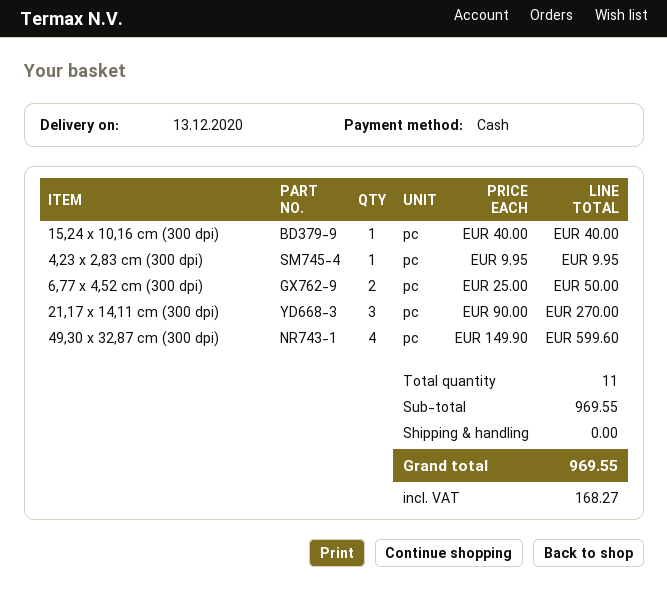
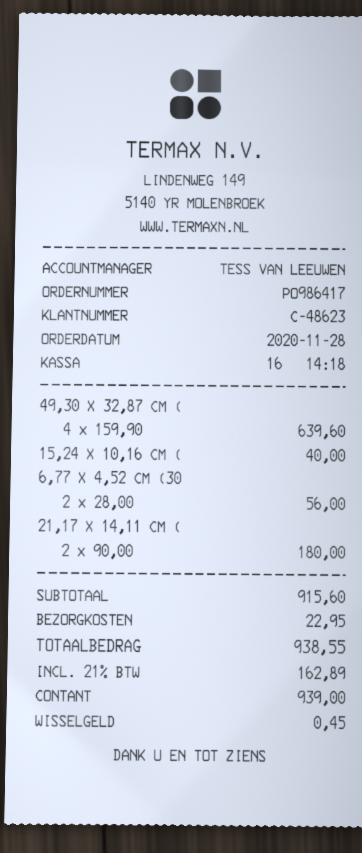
4,23 x 2,83 cm (300 dpi): 1 x 9.95 = 9.95 -> none
6,77 x 4,52 cm (300 dpi): 2 x 25.00 = 50.00 -> 2 x 28.00 = 56.00
21,17 x 14,11 cm (300 dpi): 3 x 90.00 = 270.00 -> 2 x 90.00 = 180.00
49,30 x 32,87 cm (300 dpi): 4 x 149.90 = 599.60 -> 4 x 159.90 = 639.60
subtotal: 969.55 -> 915.60
shipping: 0.00 -> 22.95
tax: 168.27 -> 162.89
total: 969.55 -> 938.55

